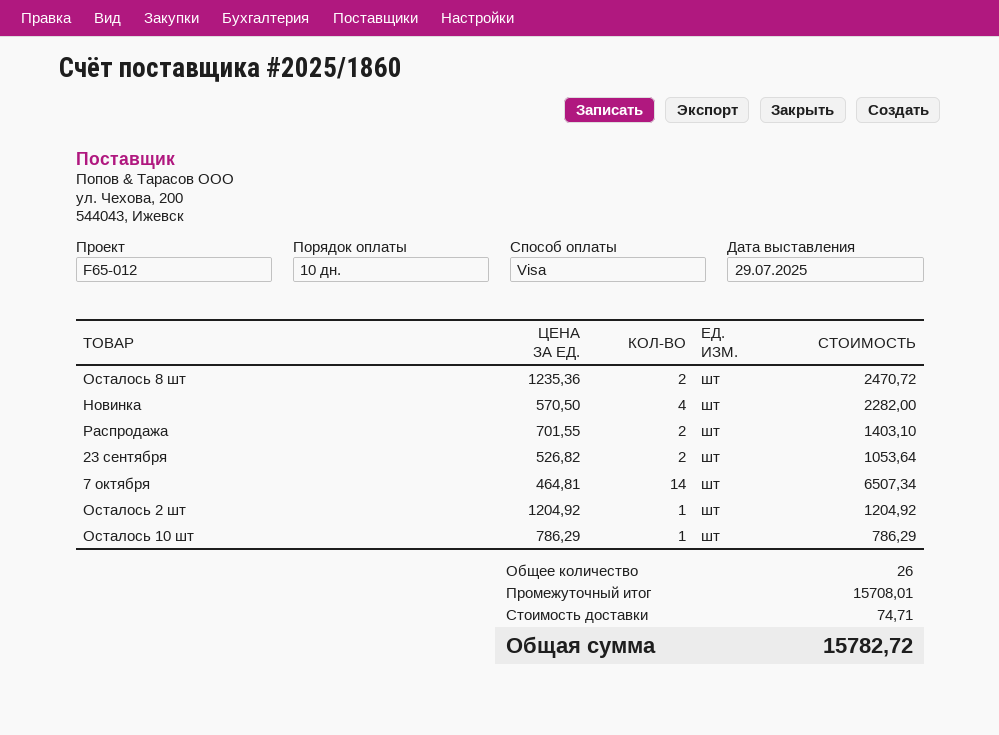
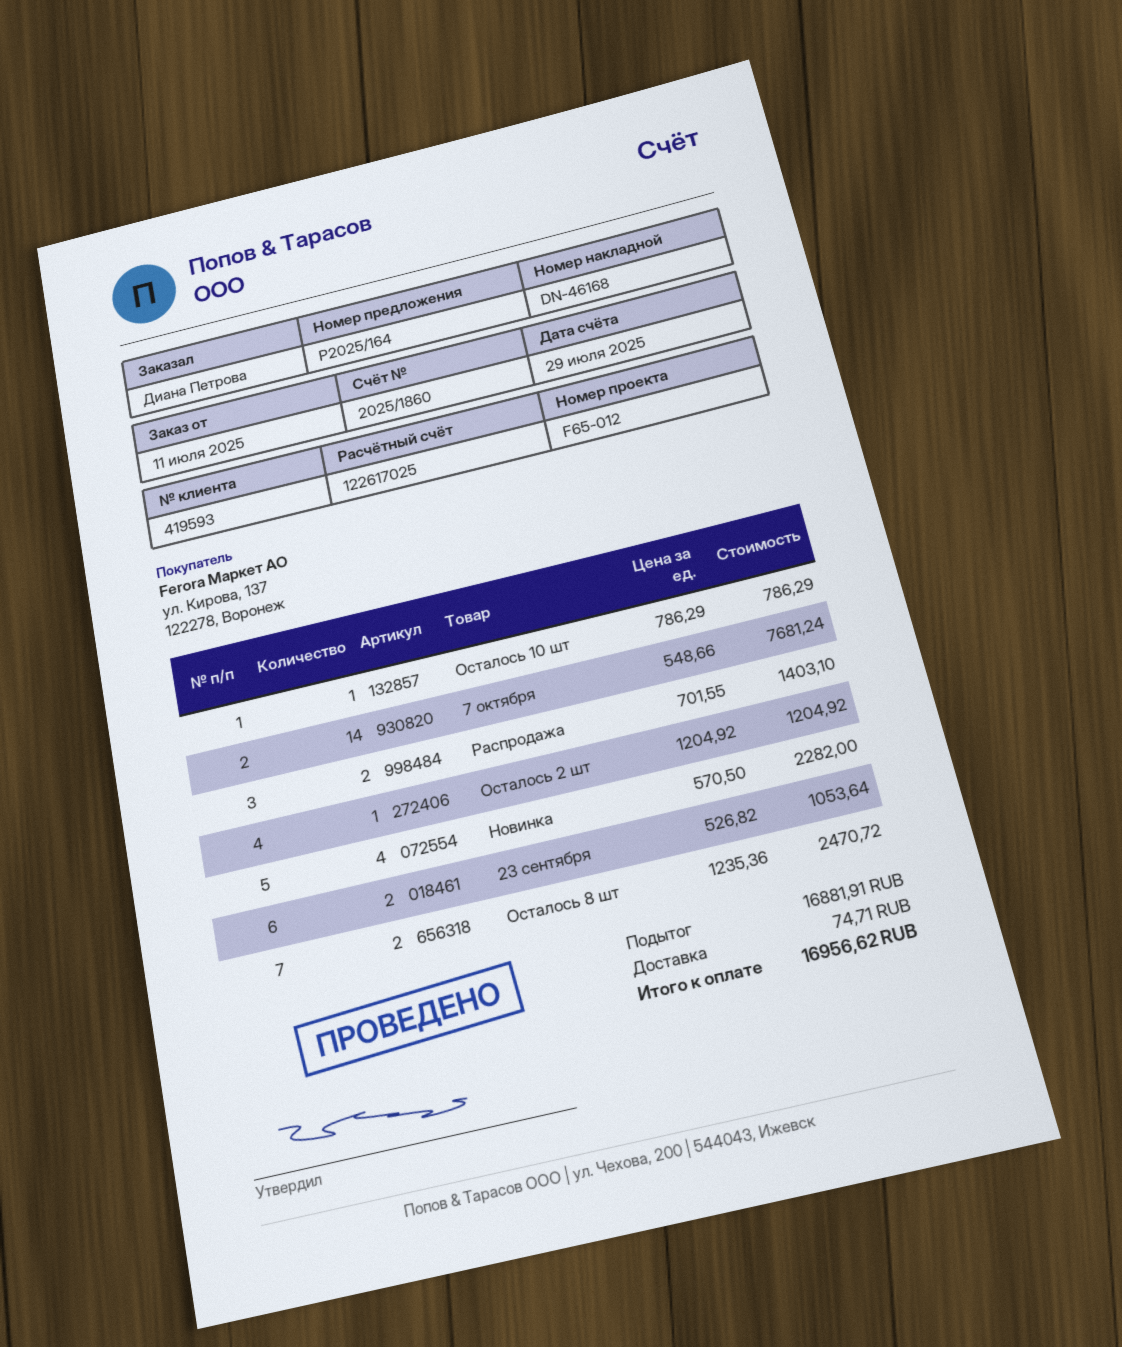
7 октября: 14 x 464.81 = 6507.34 -> 14 x 548.66 = 7681.24
subtotal: 15708.01 -> 16881.91
total: 15782.72 -> 16956.62

